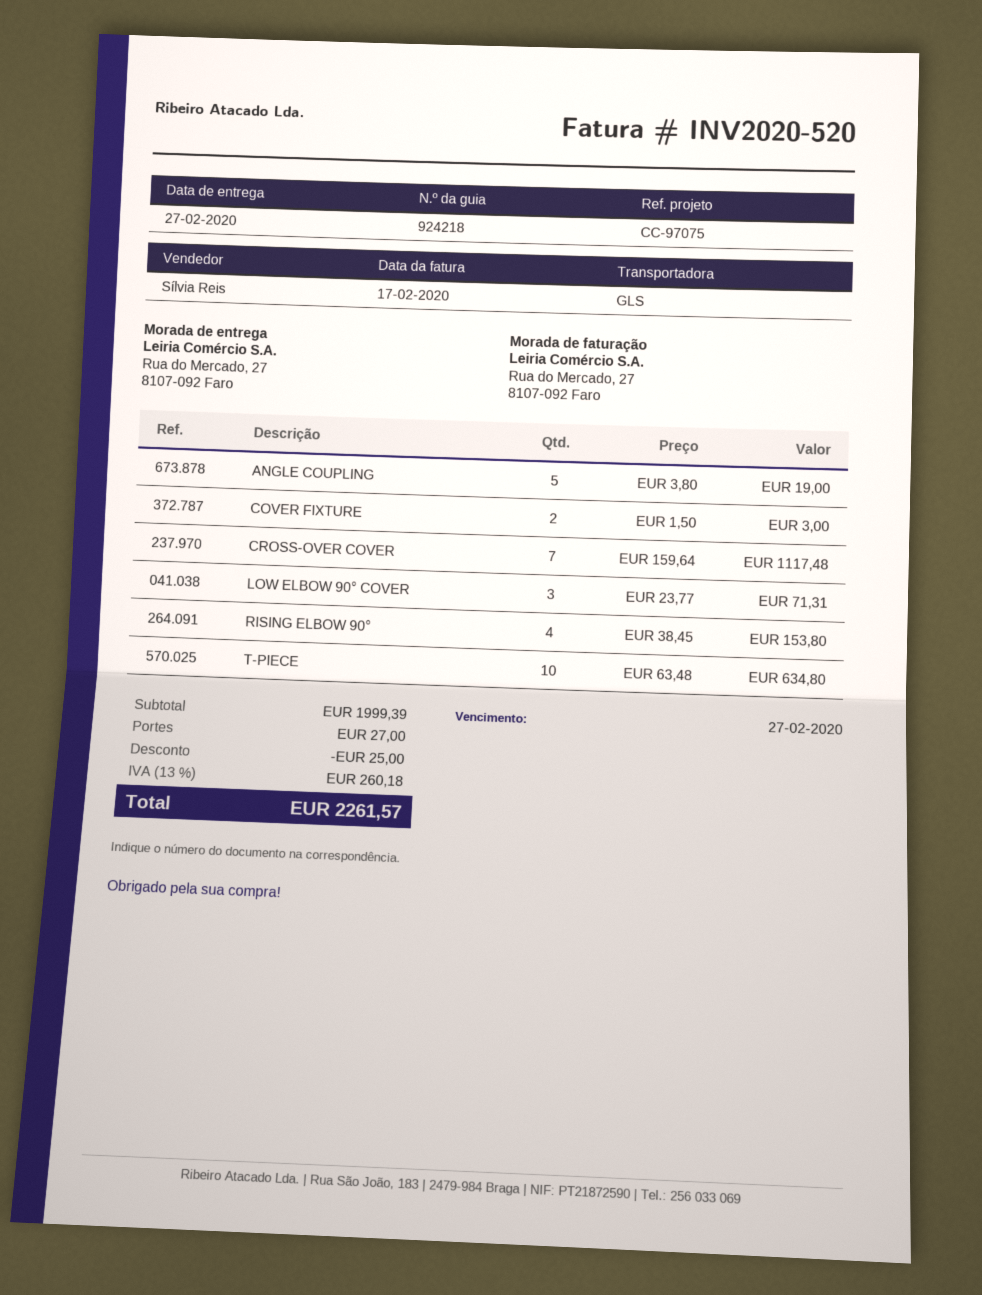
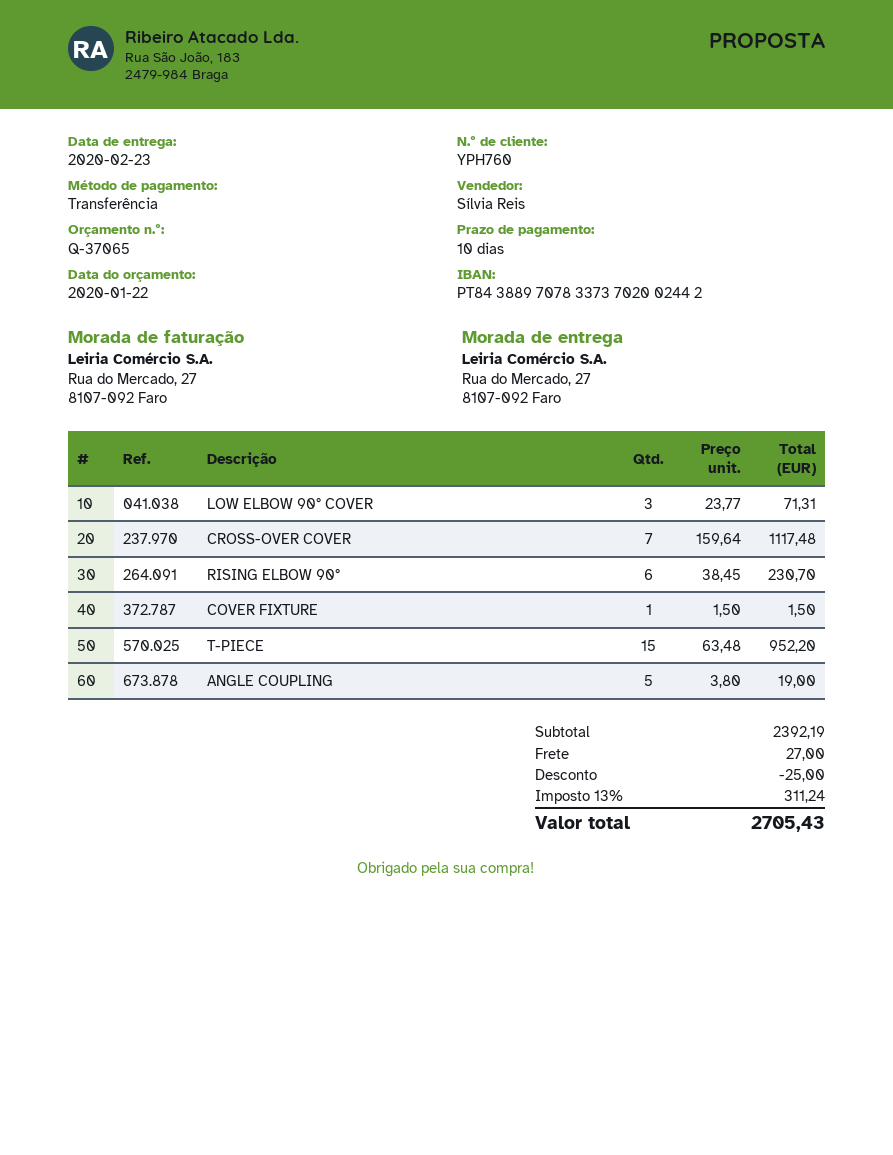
delivery date: 2020-02-27 -> 2020-02-23
COVER FIXTURE: 2 x 1.50 = 3.00 -> 1 x 1.50 = 1.50
RISING ELBOW 90°: 4 x 38.45 = 153.80 -> 6 x 38.45 = 230.70
T-PIECE: 10 x 63.48 = 634.80 -> 15 x 63.48 = 952.20
subtotal: 1999.39 -> 2392.19
tax: 13% = 260.18 -> 13% = 311.24
total: 2261.57 -> 2705.43

